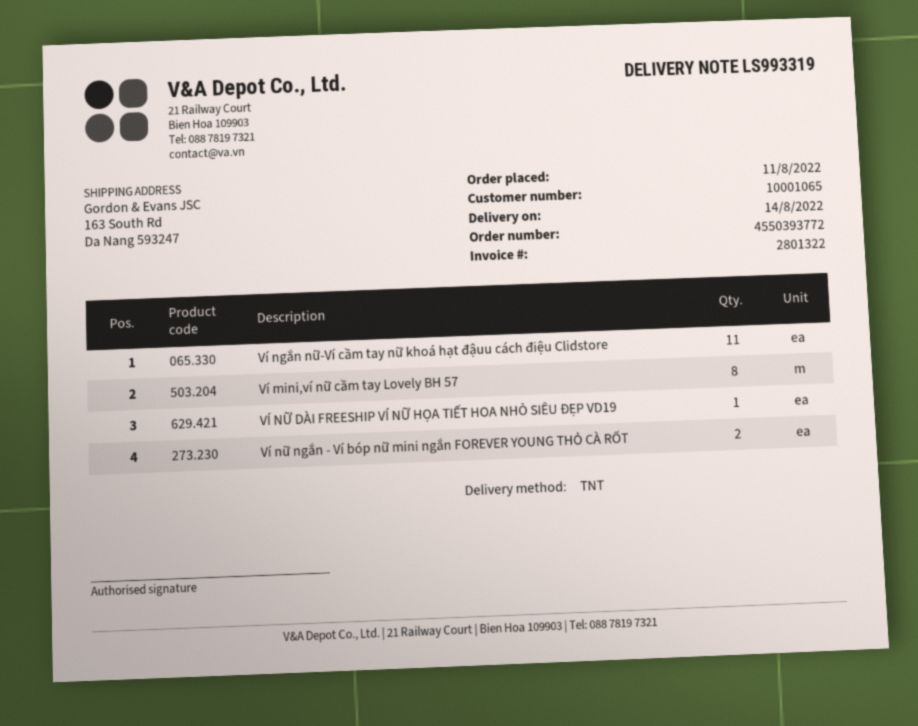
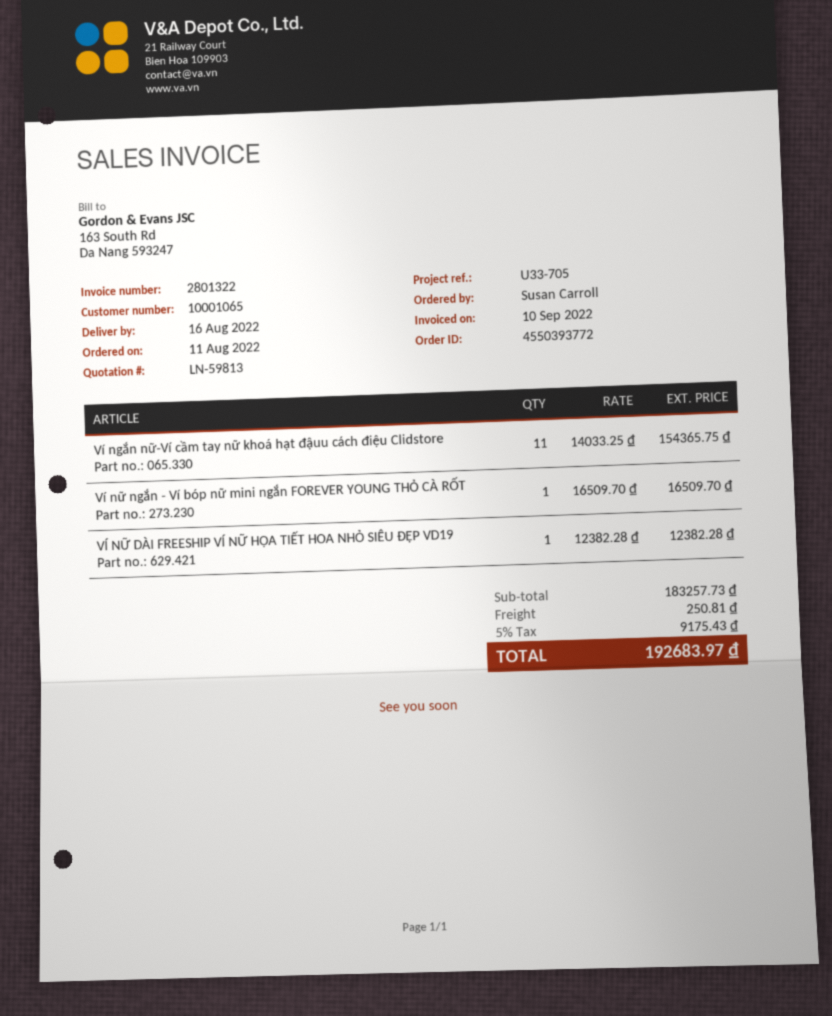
delivery date: 2022-08-14 -> 2022-08-16
Ví mini,ví nữ cầm tay Lovely BH 57: 8 -> none
Ví nữ ngắn - Ví bóp nữ mini ngắn FOREVER YOUNG THỎ CÀ RỐT: 2 -> 1

